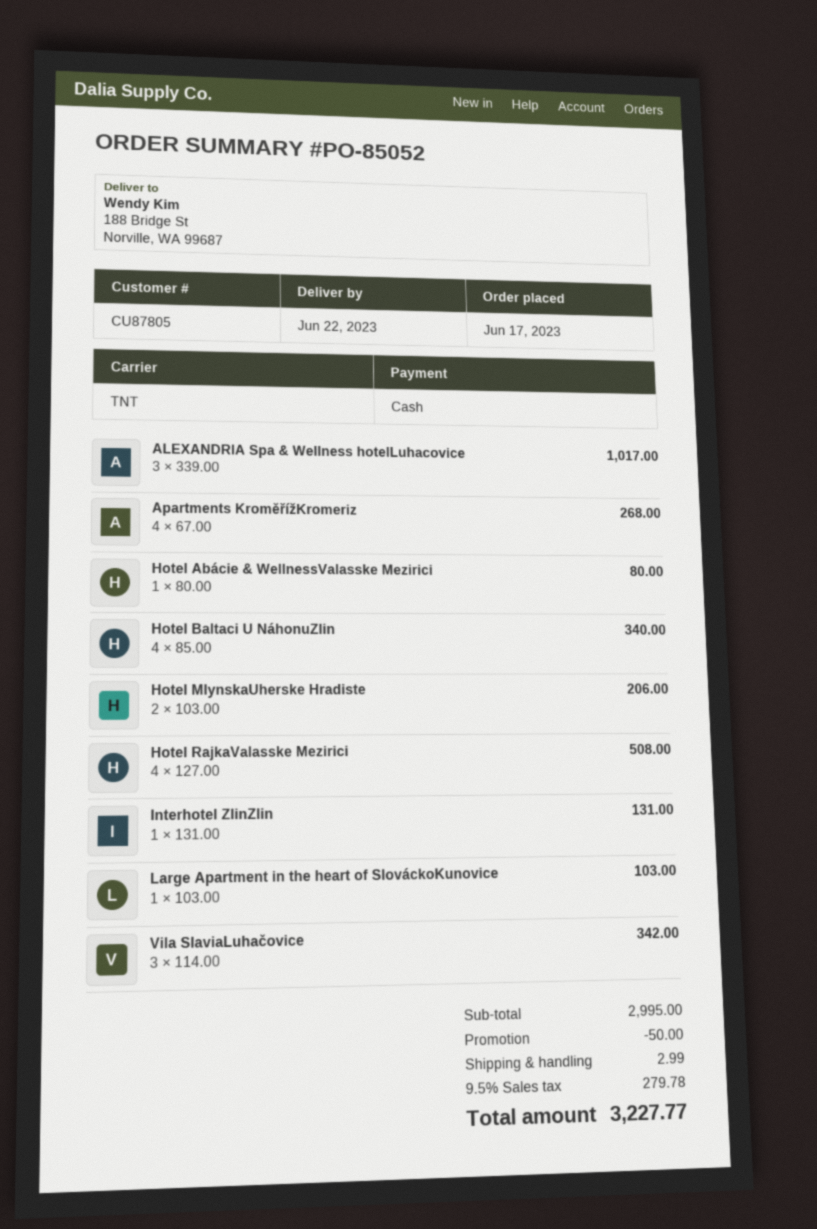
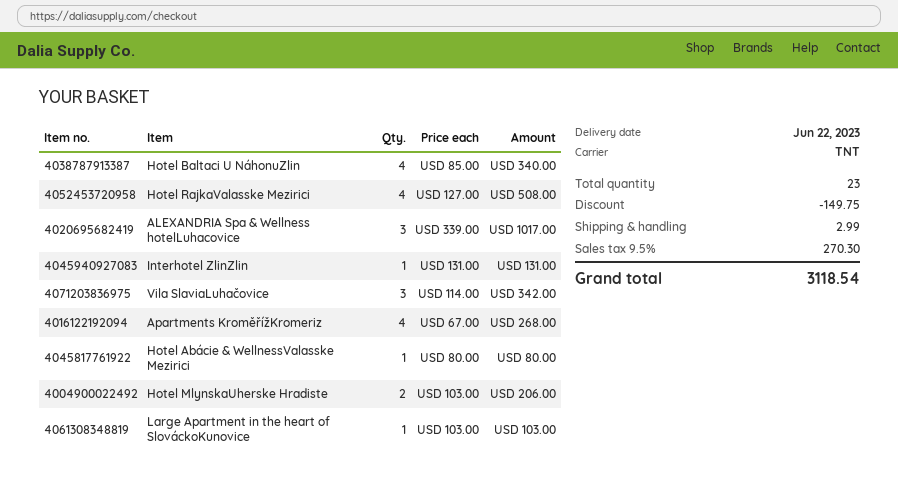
discount: 50.00 -> 149.75
tax: 9.5% = 279.78 -> 9.5% = 270.30
total: 3227.77 -> 3118.54

